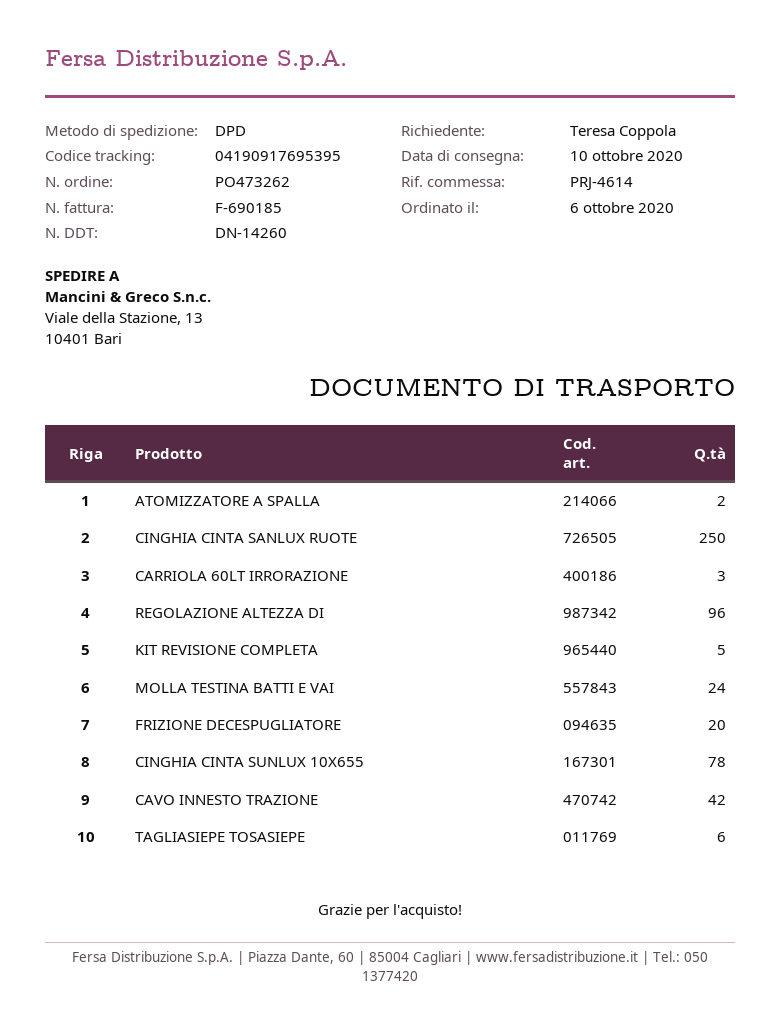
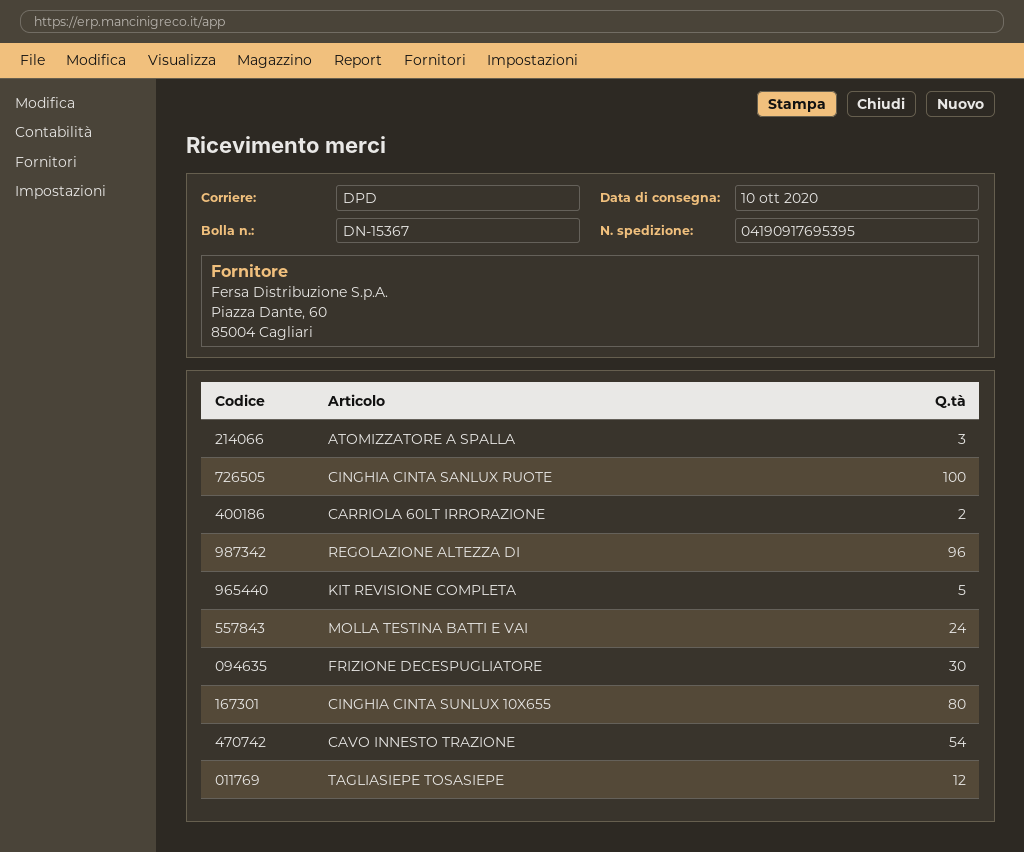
delivery note number: DN-14260 -> DN-15367
ATOMIZZATORE A SPALLA: 2 -> 3
CINGHIA CINTA SANLUX RUOTE: 250 -> 100
CARRIOLA 60LT IRRORAZIONE: 3 -> 2
FRIZIONE DECESPUGLIATORE: 20 -> 30
CINGHIA CINTA SUNLUX 10X655: 78 -> 80
CAVO INNESTO TRAZIONE: 42 -> 54
TAGLIASIEPE TOSASIEPE: 6 -> 12

